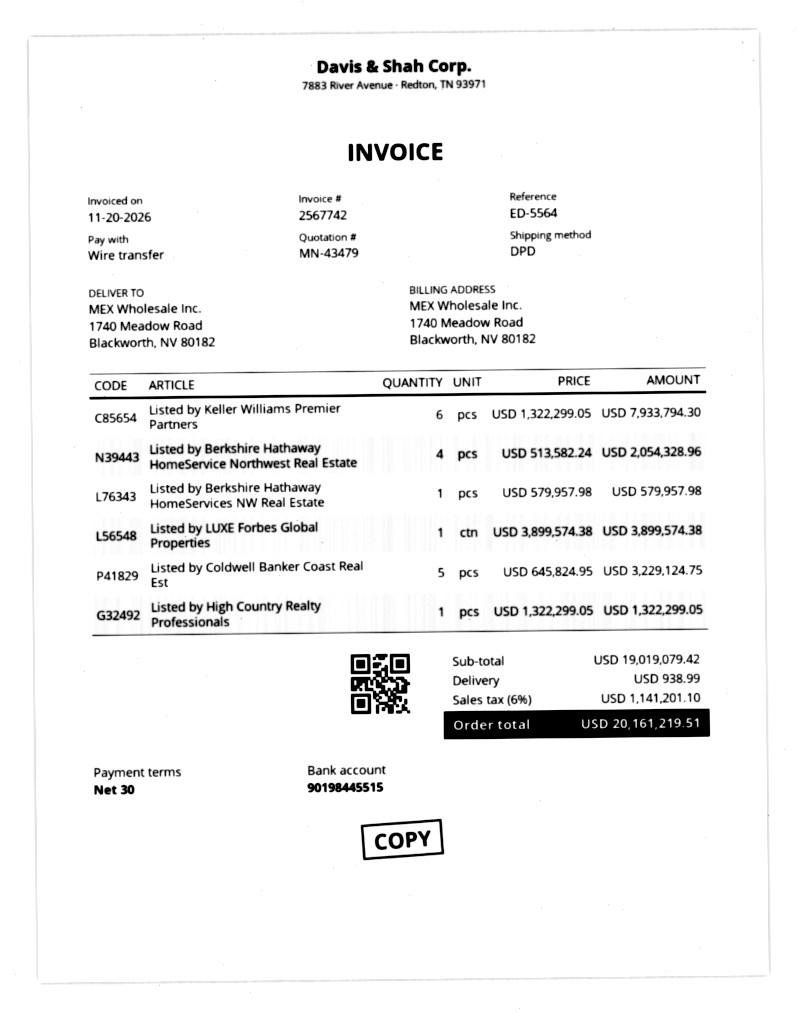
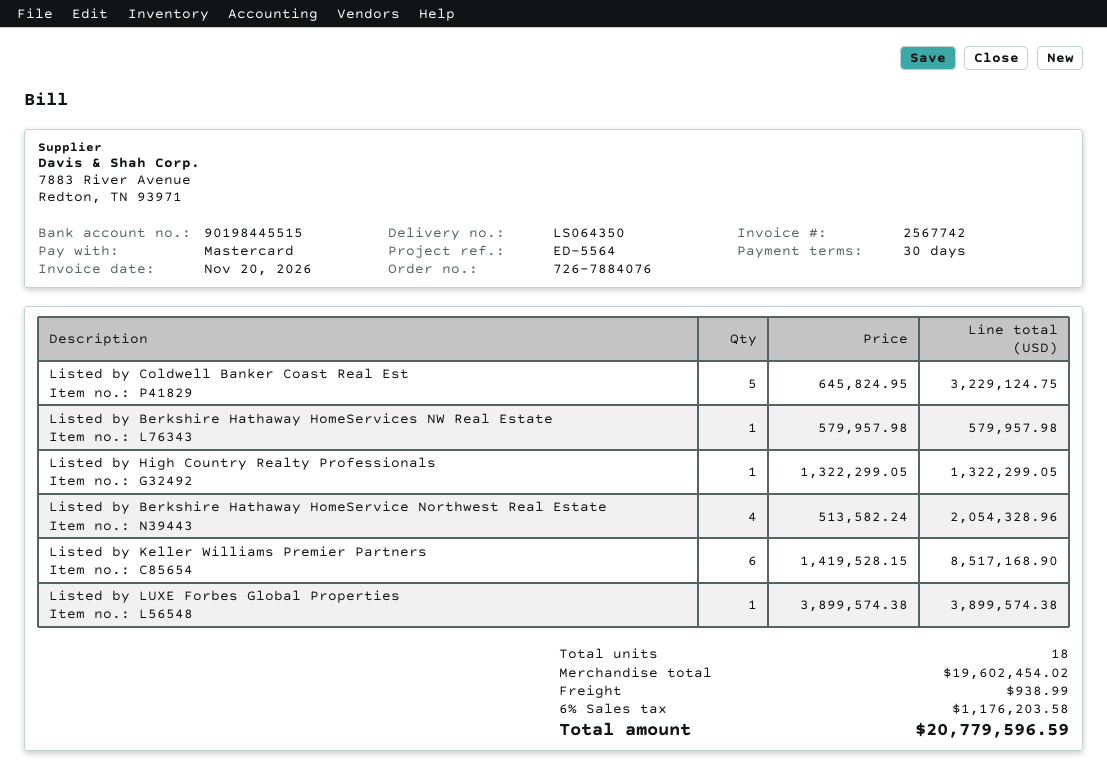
payment method: bank transfer -> Mastercard
Listed by Keller Williams Premier Partners: 6 x 1322299.05 = 7933794.30 -> 6 x 1419528.15 = 8517168.90
subtotal: 19019079.42 -> 19602454.02
tax: 6% = 1141201.10 -> 6% = 1176203.58
total: 20161219.51 -> 20779596.59

